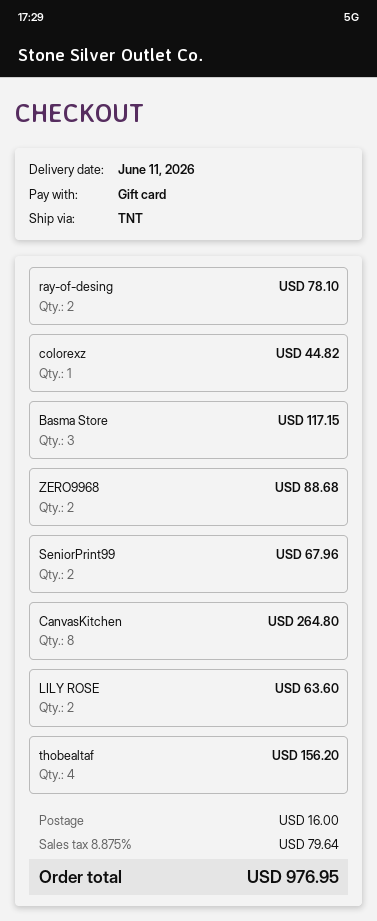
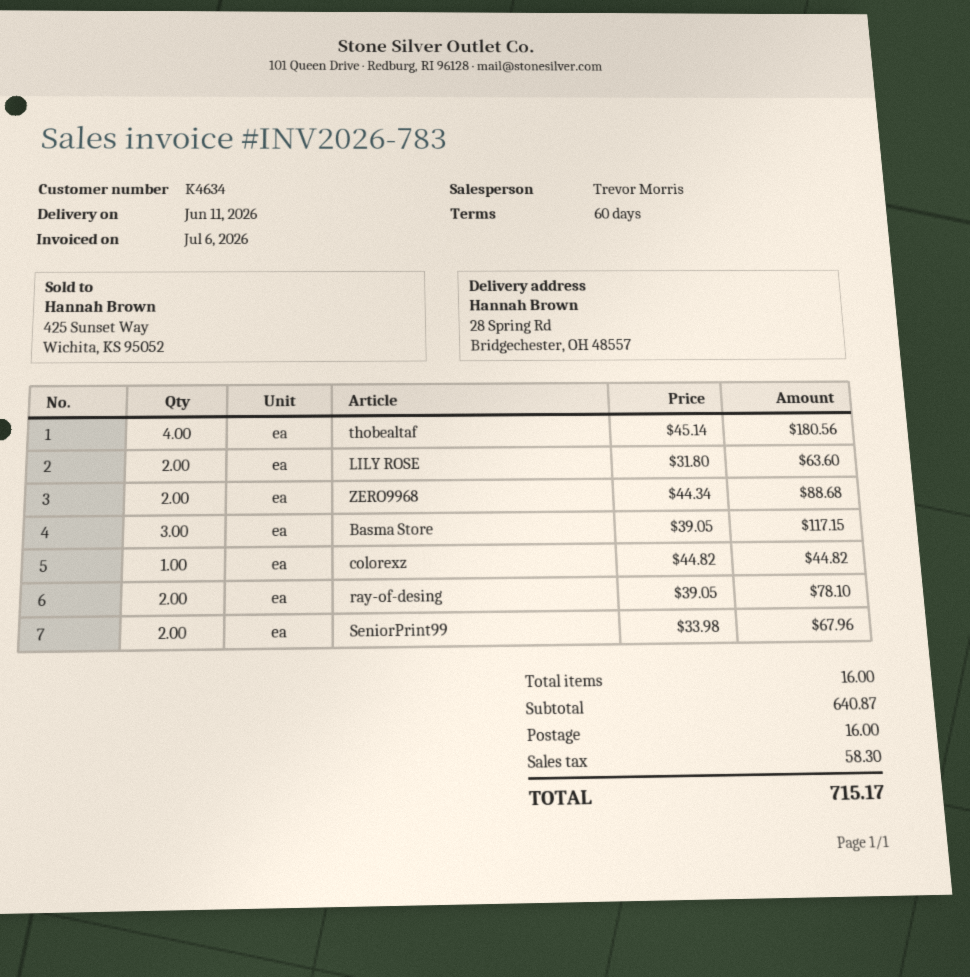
CanvasKitchen: 8 for 264.80 -> none
thobealtaf: 4 for 156.20 -> 4 for 180.56
tax: 79.64 -> 58.30
total: 976.95 -> 715.17

